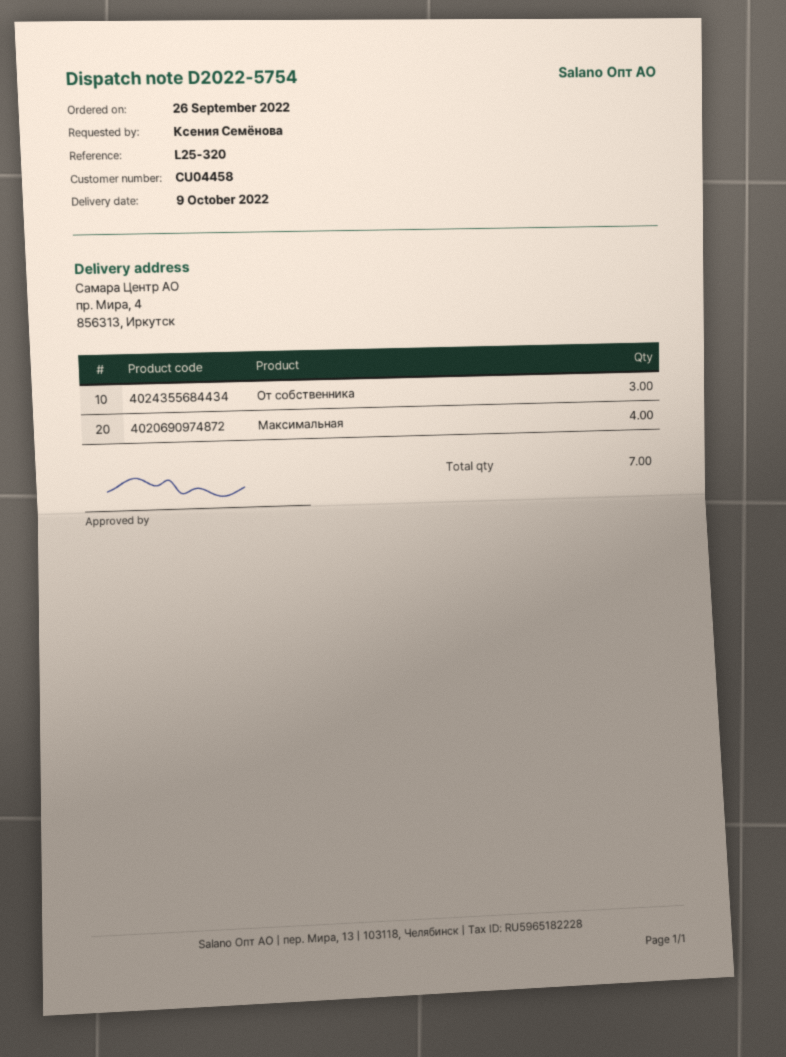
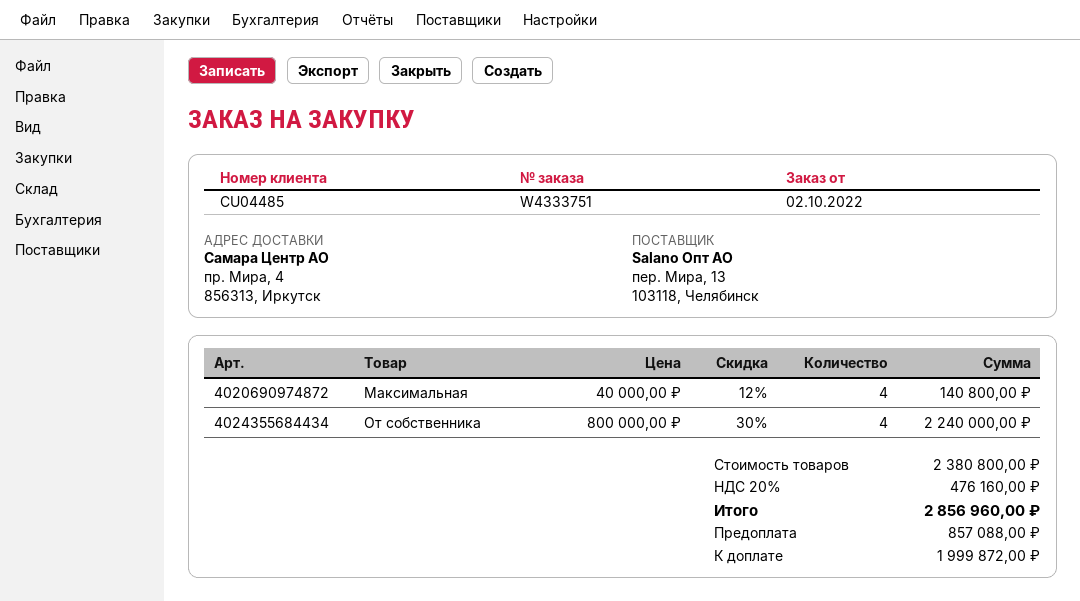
order date: 2022-09-26 -> 2022-10-02
customer number: CU04458 -> CU04485
От собственника: 3 -> 4

